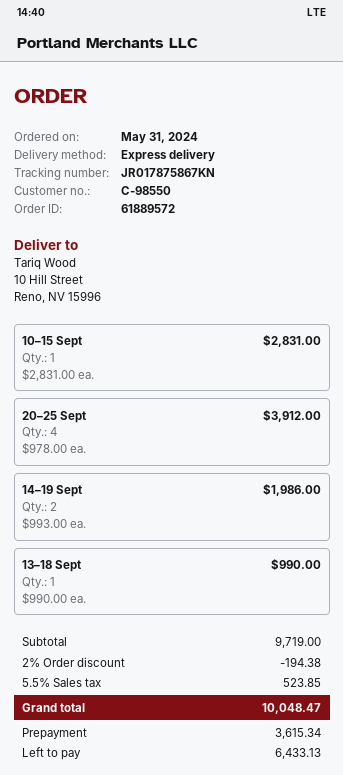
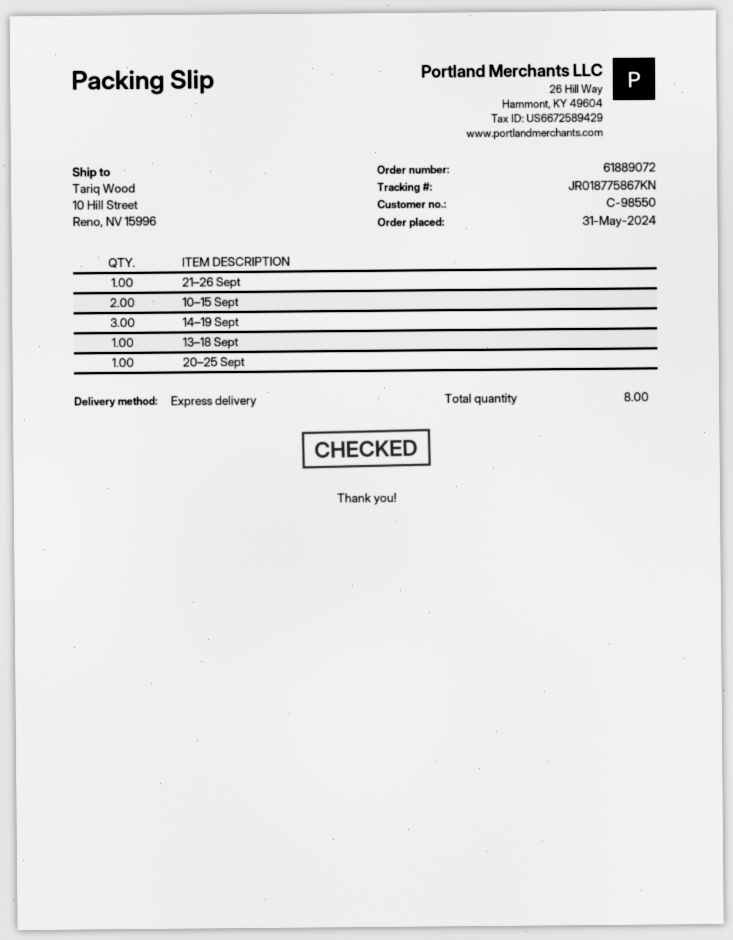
order number: 61889572 -> 61889072
tracking number: JR017875867KN -> JR018775867KN
10–15 Sept: 1 -> 2
20–25 Sept: 4 -> 1
14–19 Sept: 2 -> 3
21–26 Sept: none -> 1

